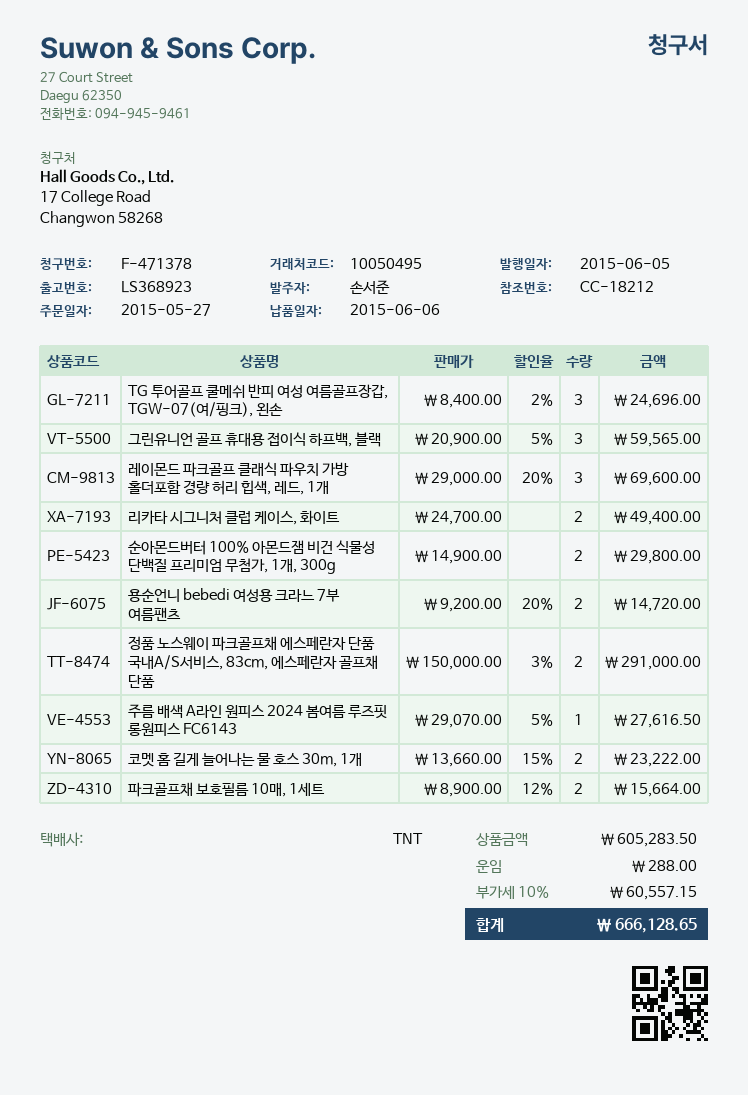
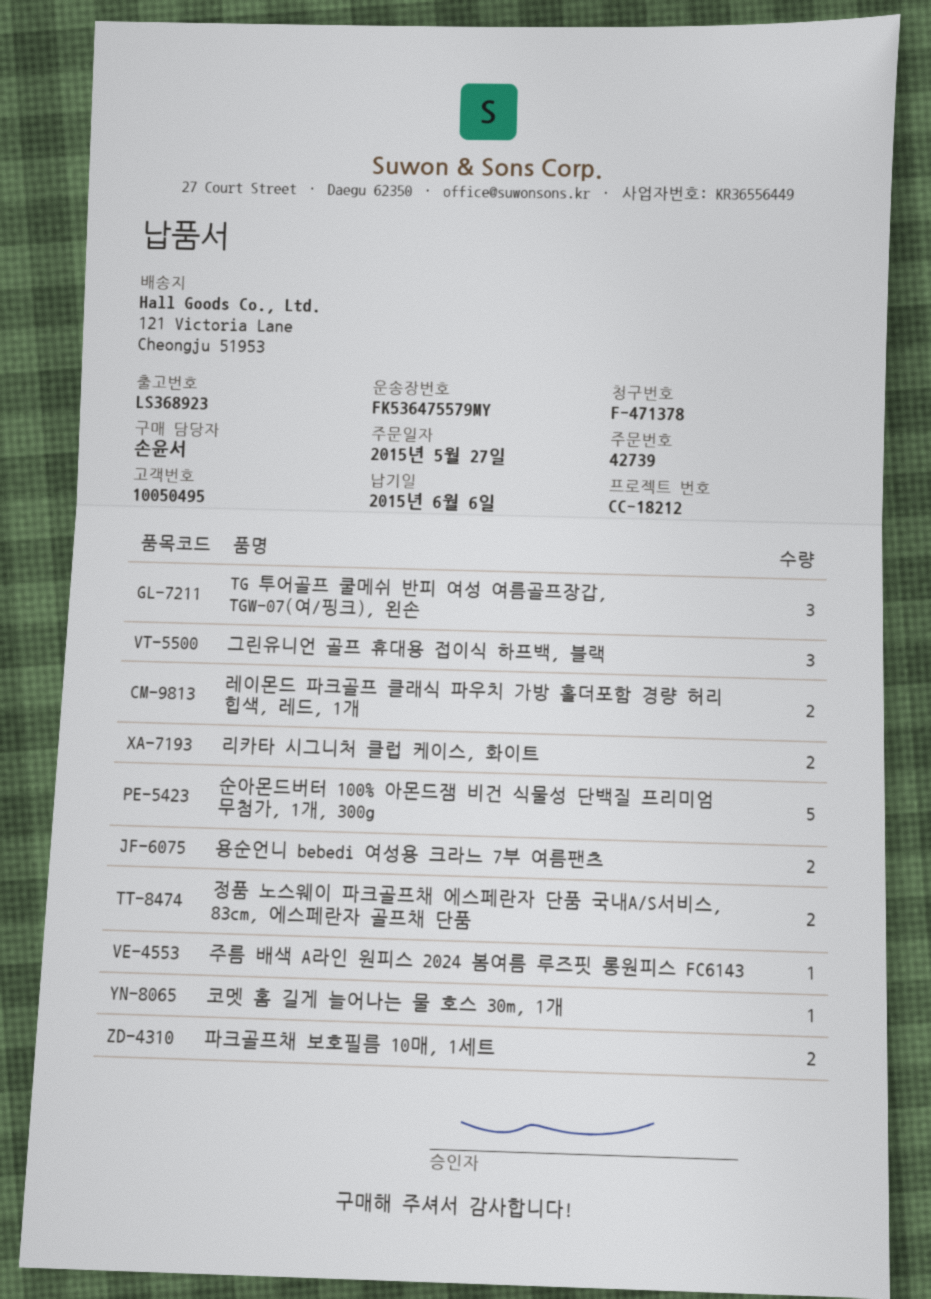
ordered by: 손서준 -> 손윤서
레이몬드 파크골프 클래식 파우치 가방 홀더포함 경량 허리 힙색, 레드, 1개: 3 -> 2
순아몬드버터 100% 아몬드잼 비건 식물성 단백질 프리미엄 무첨가, 1개, 300g: 2 -> 5
코멧 홈 길게 늘어나는 물 호스 30m, 1개: 2 -> 1

